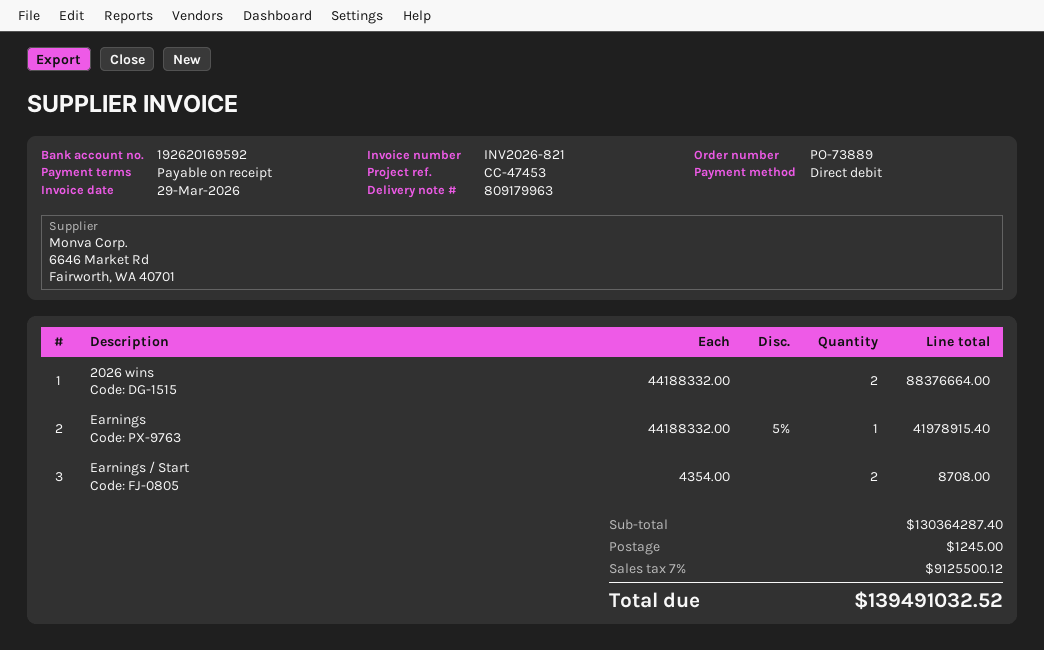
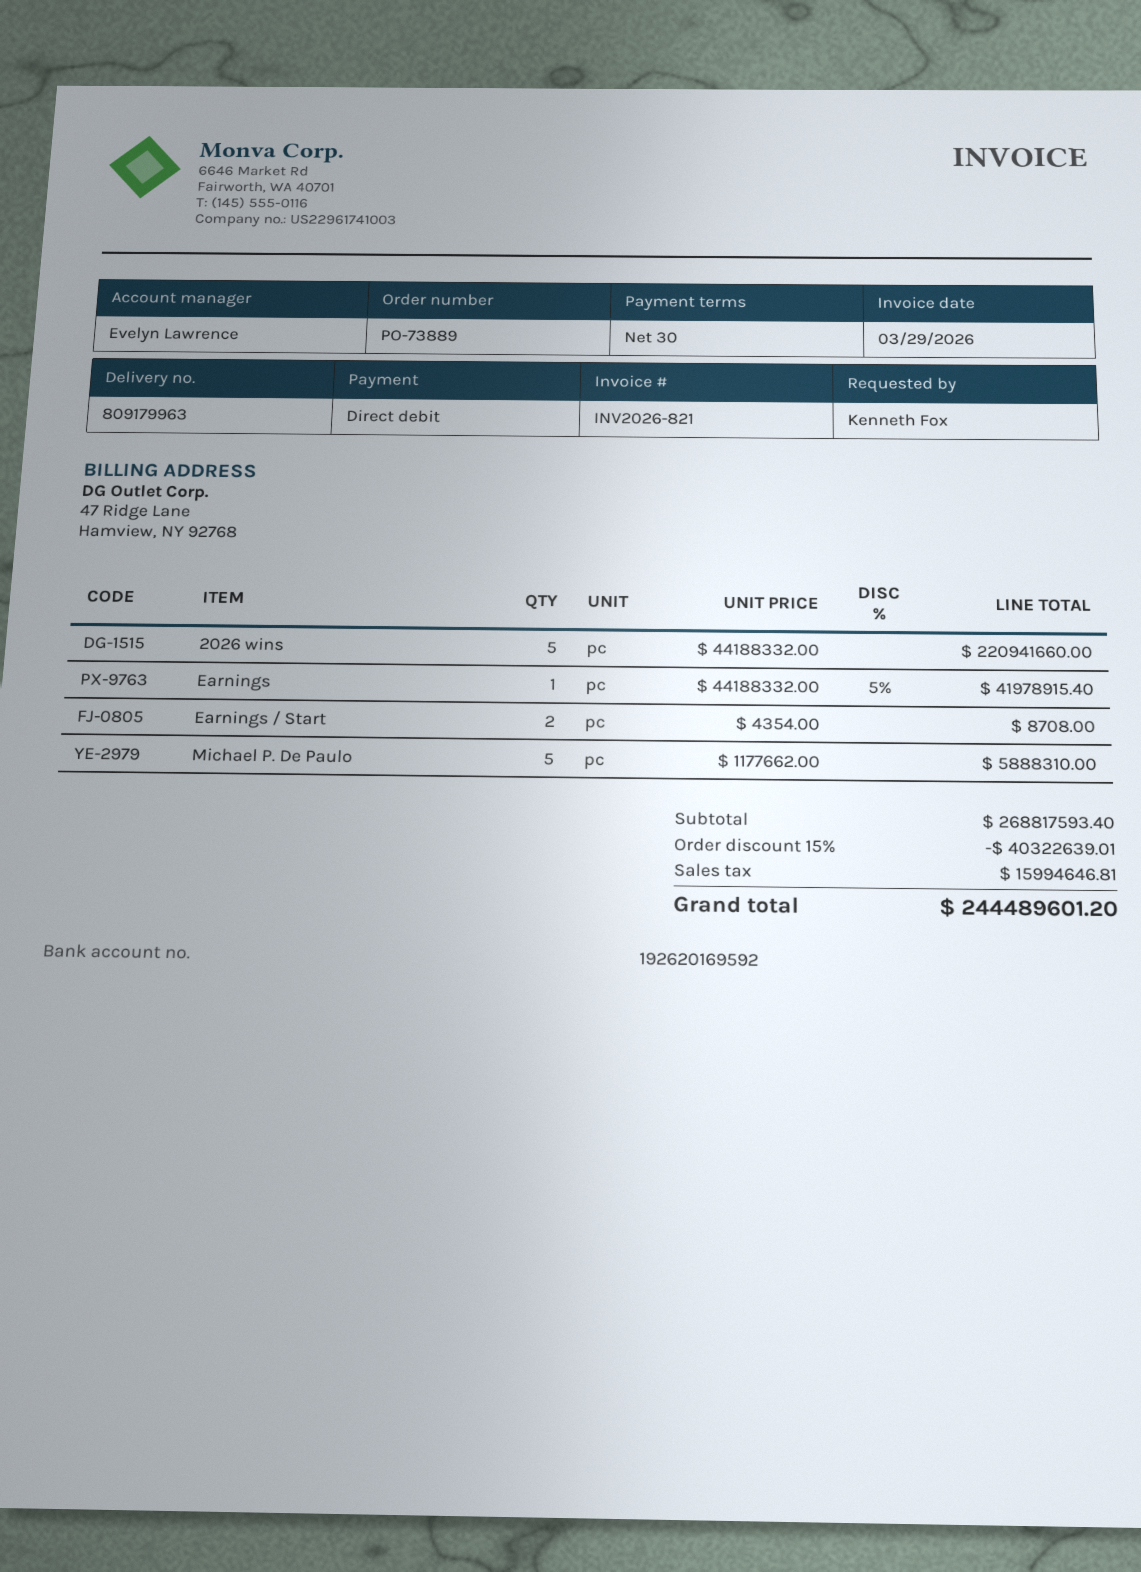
payment terms: on receipt -> 30 days
2026 wins: 2 x 44188332.00 = 88376664.00 -> 5 x 44188332.00 = 220941660.00
Michael P. De Paulo: none -> 5 x 1177662.00 = 5888310.00
subtotal: 130364287.40 -> 268817593.40
discount: none -> 15% = 40322639.01
shipping: 1245.00 -> none
tax: 9125500.12 -> 15994646.81
total: 139491032.52 -> 244489601.20

